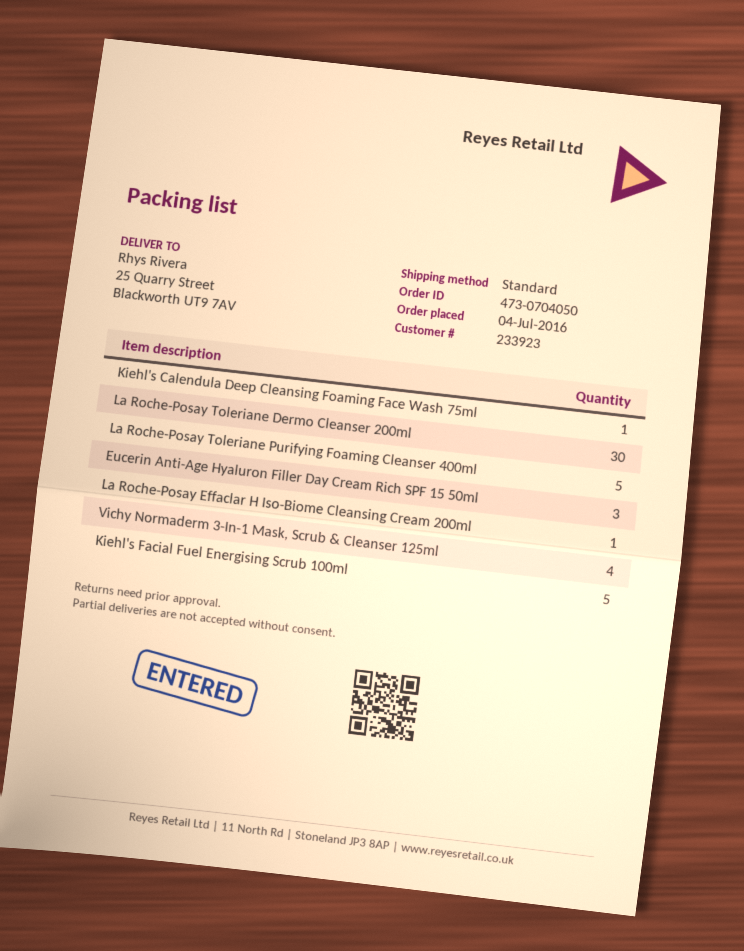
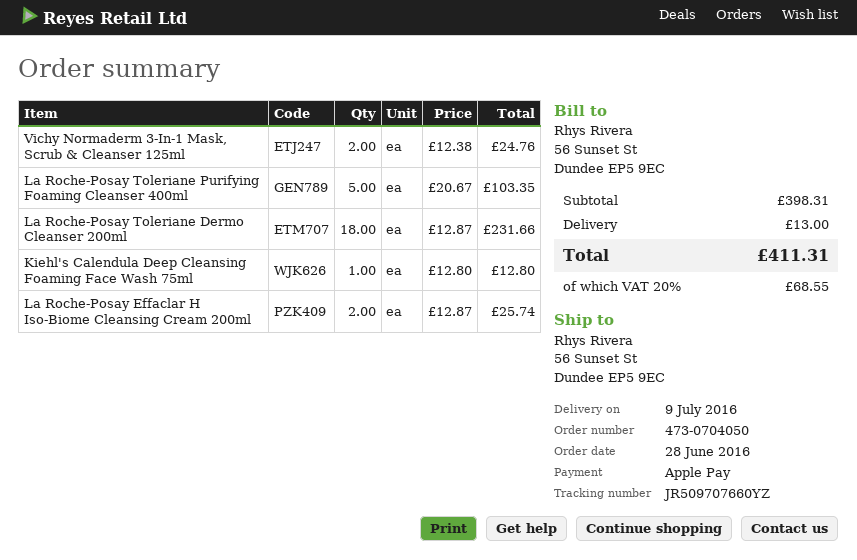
order date: 2016-07-04 -> 2016-06-28
ship to: 25 Quarry Street, Blackworth UT9 7AV -> 56 Sunset St, Dundee EP5 9EC
La Roche-Posay Toleriane Dermo Cleanser 200ml: 30 -> 18
Eucerin Anti-Age Hyaluron Filler Day Cream Rich SPF 15 50ml: 3 -> none
La Roche-Posay Effaclar H Iso-Biome Cleansing Cream 200ml: 1 -> 2
Vichy Normaderm 3-In-1 Mask, Scrub & Cleanser 125ml: 4 -> 2
Kiehl's Facial Fuel Energising Scrub 100ml: 5 -> none

